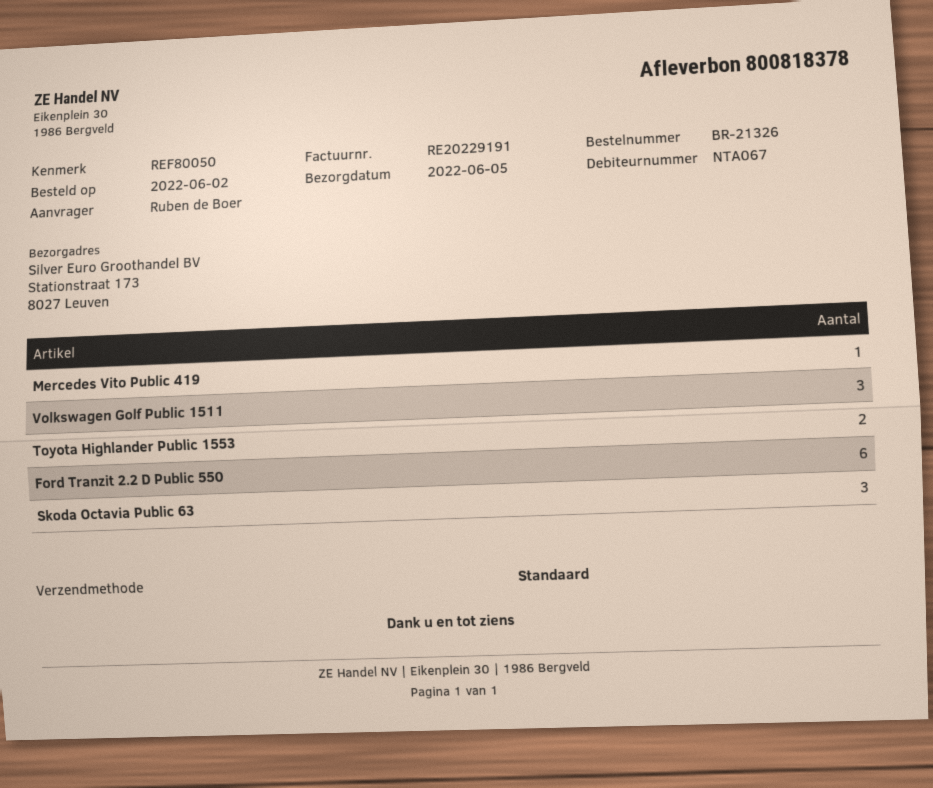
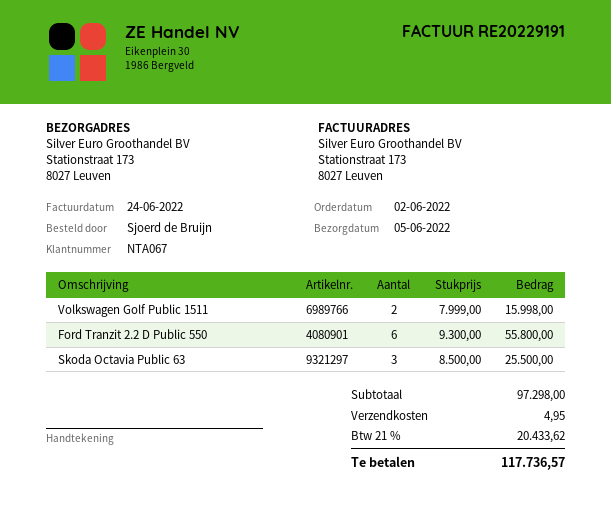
ordered by: Ruben de Boer -> Sjoerd de Bruijn
Mercedes Vito Public 419: 1 -> none
Volkswagen Golf Public 1511: 3 -> 2
Toyota Highlander Public 1553: 2 -> none

